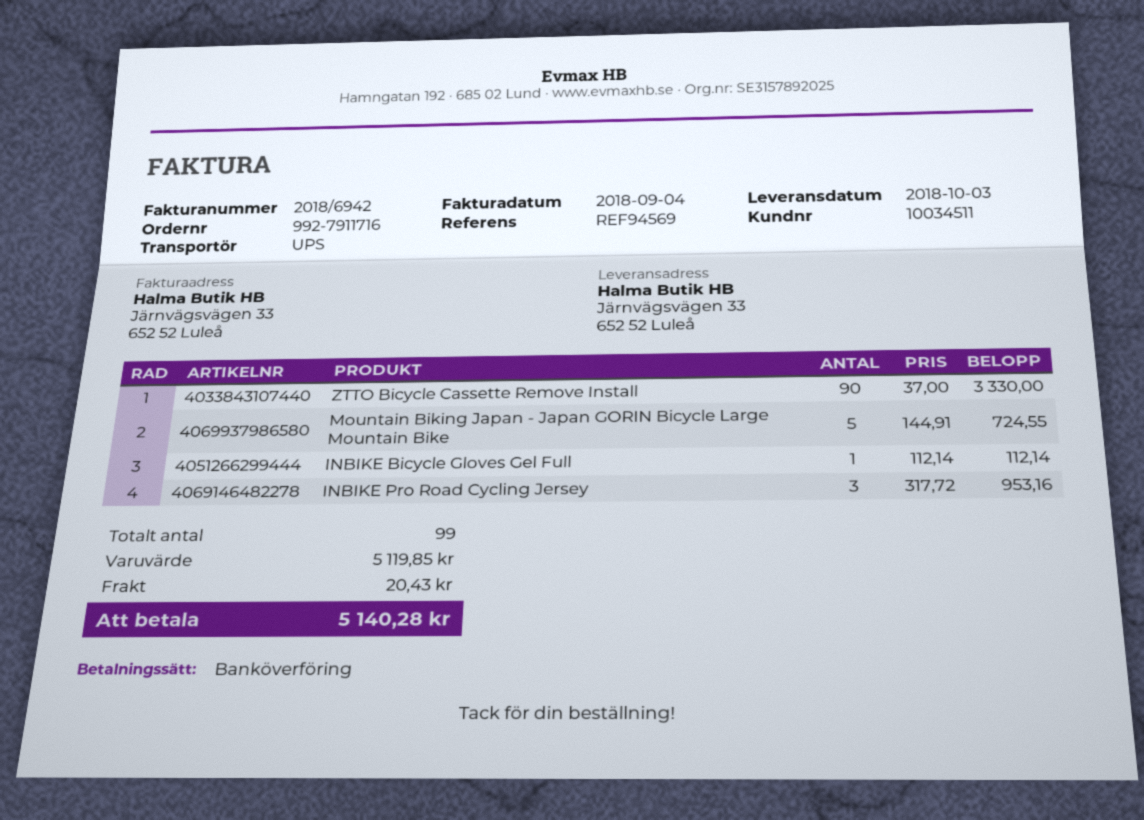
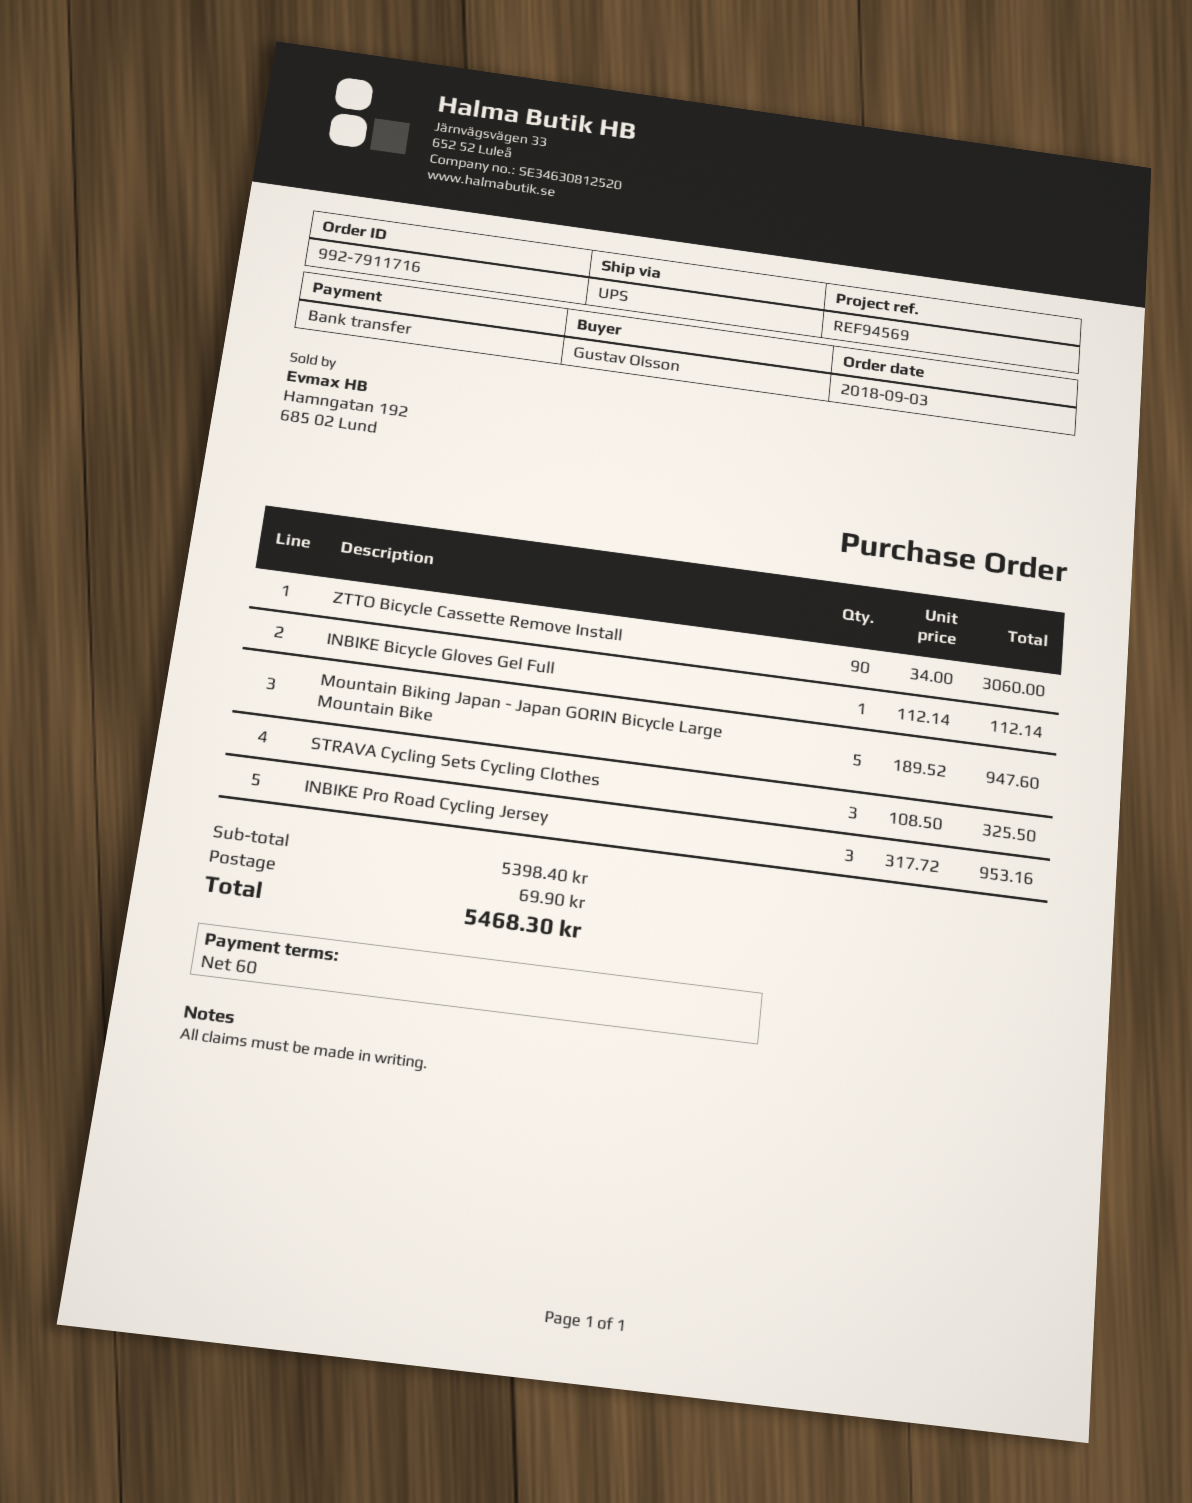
ZTTO Bicycle Cassette Remove Install: 90 x 37.00 = 3330.00 -> 90 x 34.00 = 3060.00
Mountain Biking Japan - Japan GORIN Bicycle Large Mountain Bike: 5 x 144.91 = 724.55 -> 5 x 189.52 = 947.60
STRAVA Cycling Sets Cycling Clothes: none -> 3 x 108.50 = 325.50
subtotal: 5119.85 -> 5398.40
shipping: 20.43 -> 69.90
total: 5140.28 -> 5468.30

